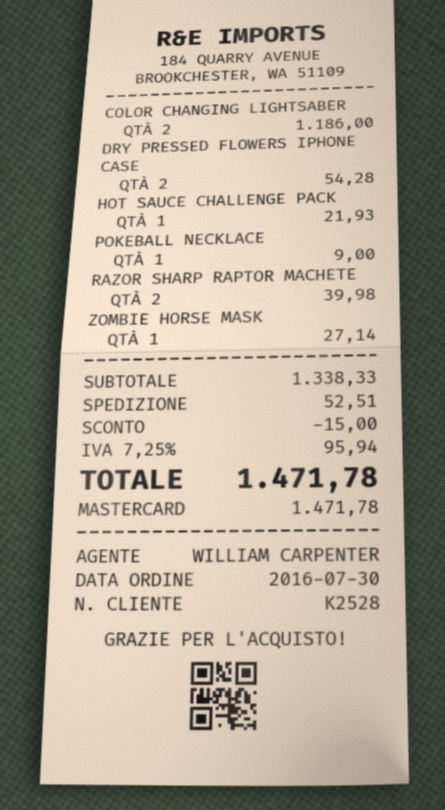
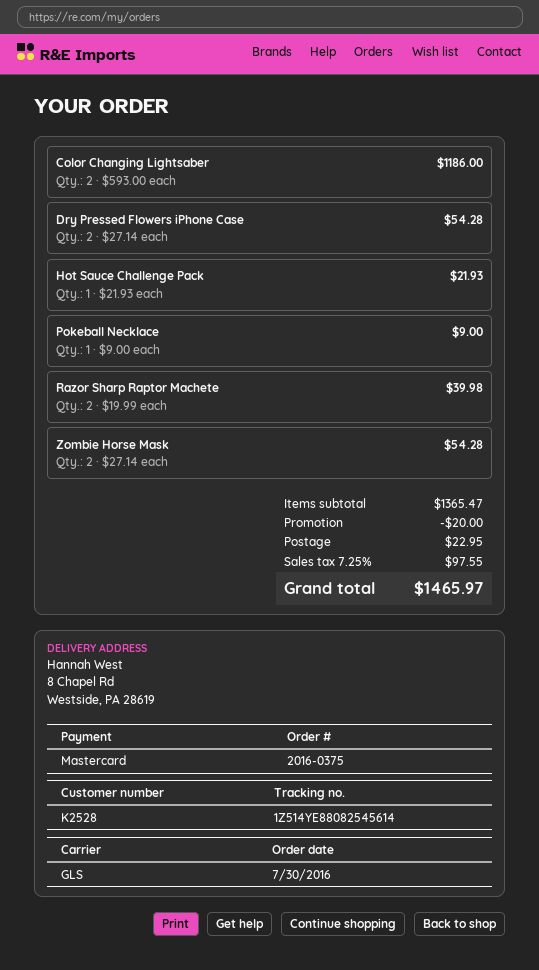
ZOMBIE HORSE MASK: 1 for 27.14 -> 2 for 54.28
subtotal: 1338.33 -> 1365.47
discount: 15.00 -> 20.00
shipping: 52.51 -> 22.95
tax: 7.25% = 95.94 -> 7.25% = 97.55
total: 1471.78 -> 1465.97

